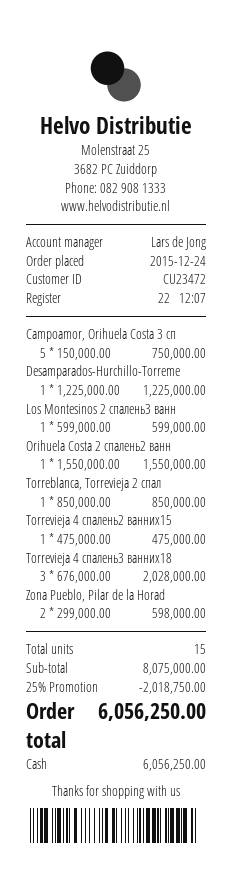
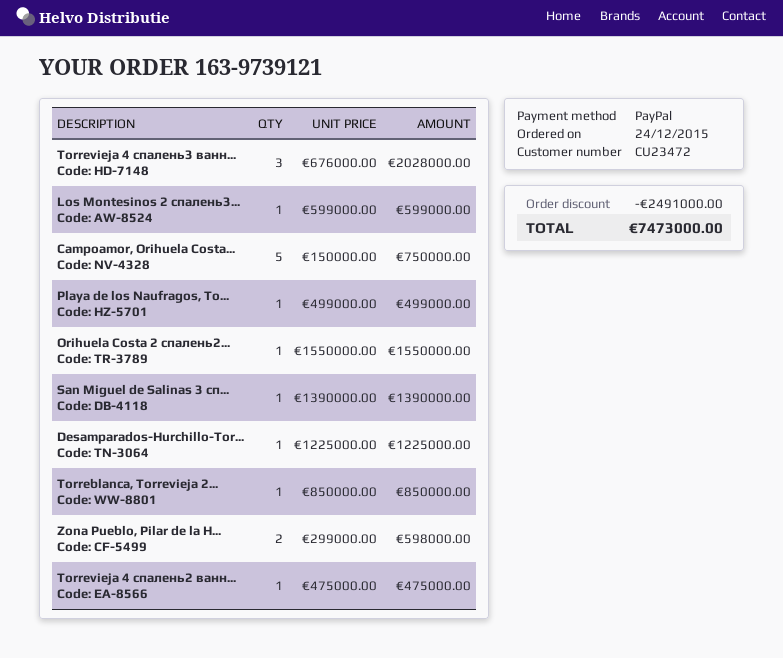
payment method: cash -> PayPal
Playa de los Naufragos, To...: none -> 1 x 499000.00 = 499000.00
San Miguel de Salinas 3 сп...: none -> 1 x 1390000.00 = 1390000.00
discount: 2018750.00 -> 2491000.00
total: 6056250.00 -> 7473000.00

